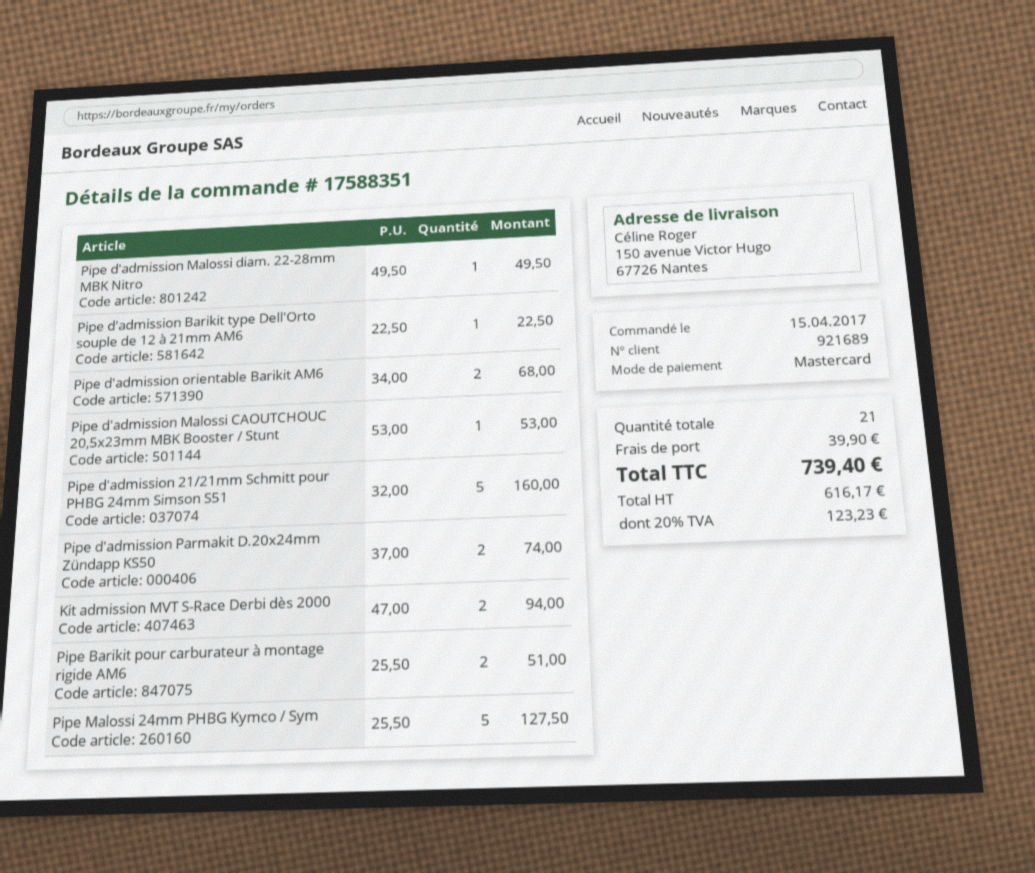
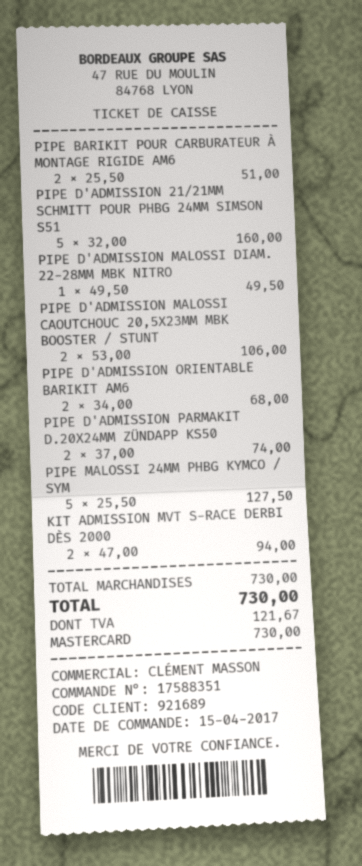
Pipe d'admission Barikit type Dell'Orto souple de 12 à 21mm AM6: 1 x 22.50 = 22.50 -> none
Pipe d'admission Malossi CAOUTCHOUC 20,5x23mm MBK Booster / Stunt: 1 x 53.00 = 53.00 -> 2 x 53.00 = 106.00
shipping: 39.90 -> none
tax: 123.23 -> 121.67
total: 739.40 -> 730.00

